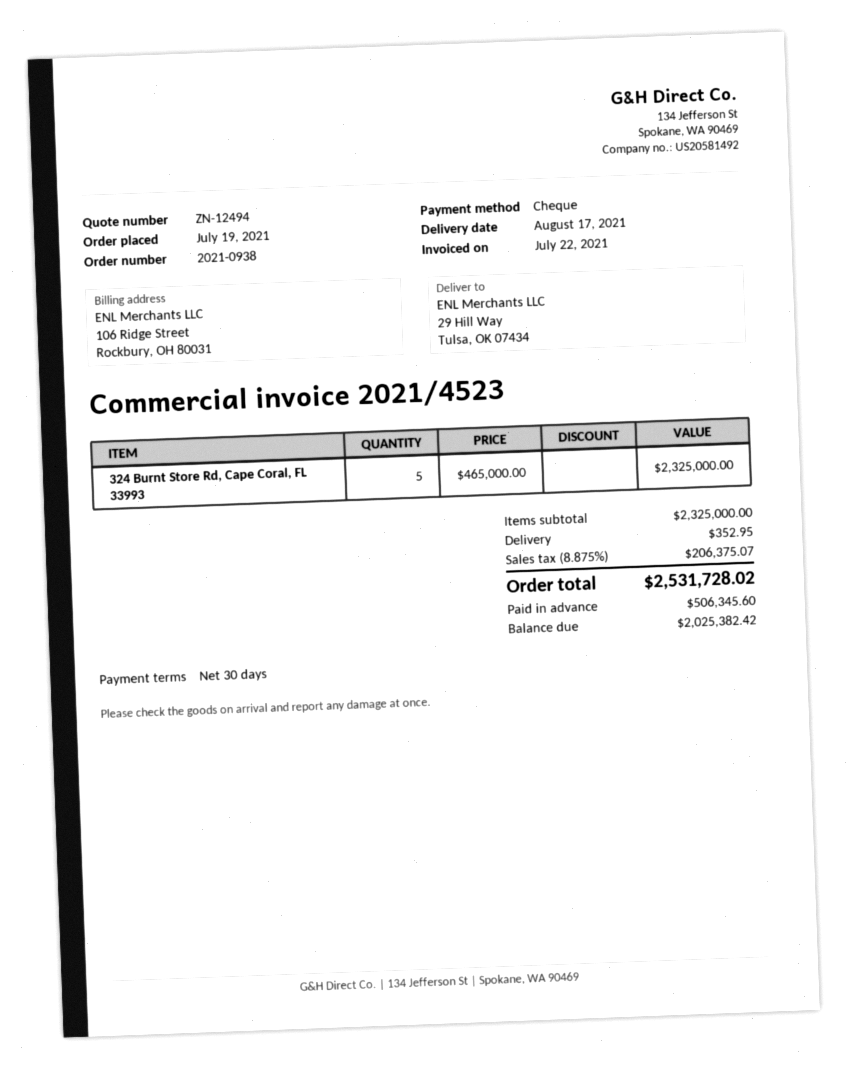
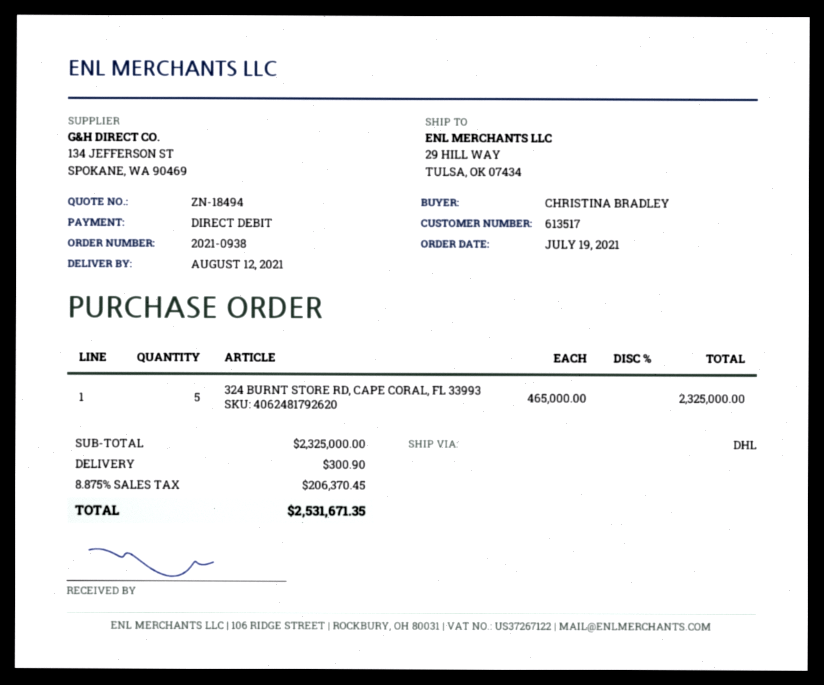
quote number: ZN-12494 -> ZN-18494
delivery date: 2021-08-17 -> 2021-08-12
payment method: cheque -> direct debit
shipping: 352.95 -> 300.90
tax: 8.875% = 206375.07 -> 8.875% = 206370.45
total: 2531728.02 -> 2531671.35

